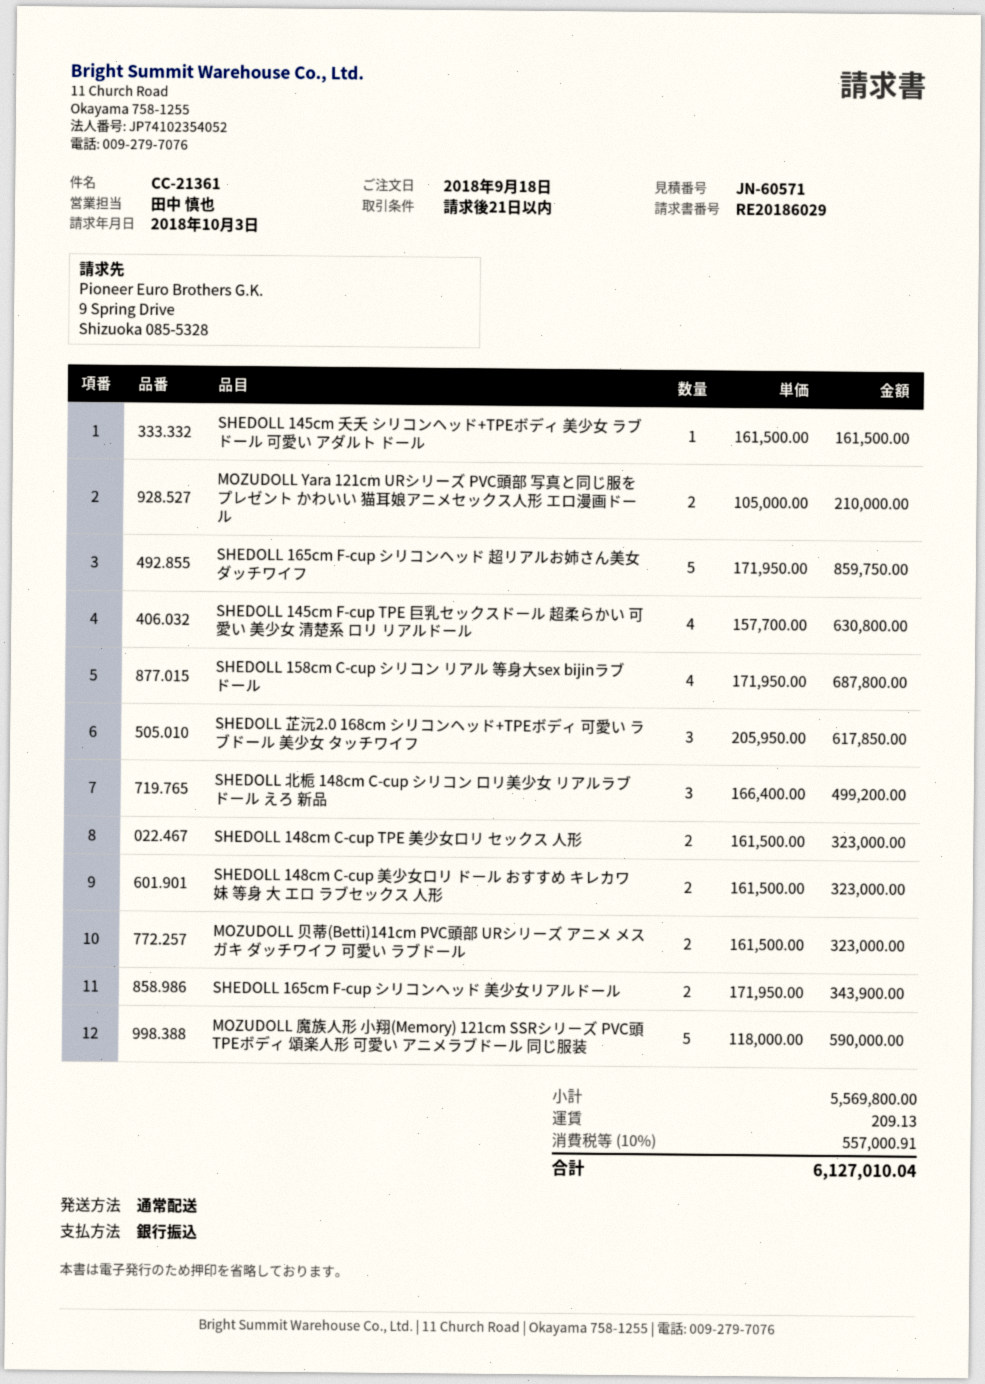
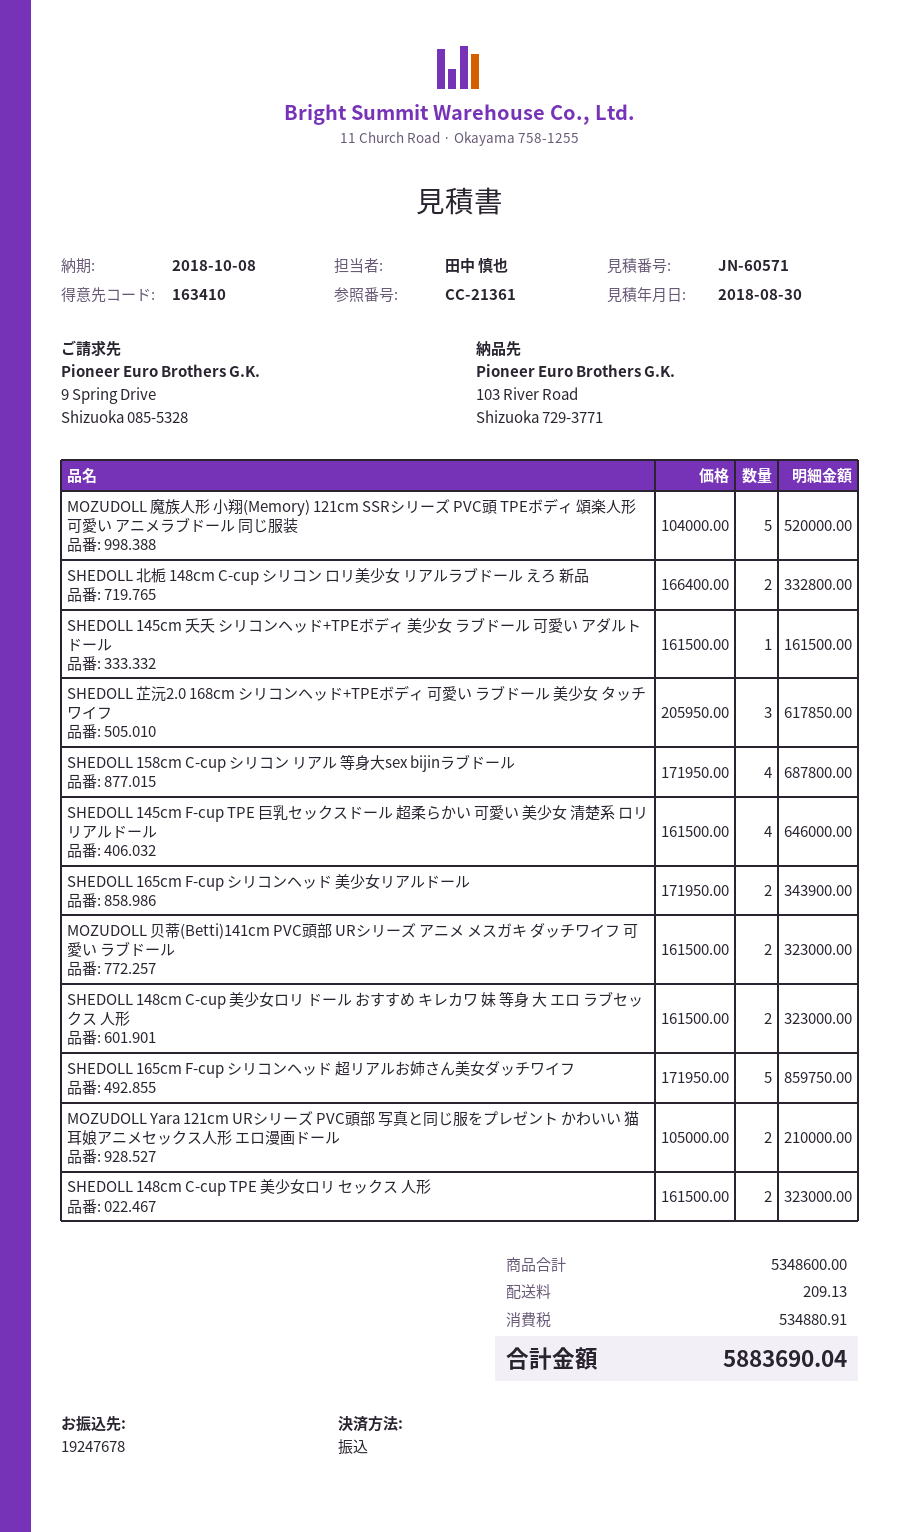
SHEDOLL 145cm F-cup TPE 巨乳セックスドール 超柔らかい 可愛い 美少女 清楚系 ロリ リアルドール: 4 x 157700.00 = 630800.00 -> 4 x 161500.00 = 646000.00
SHEDOLL 北栀 148cm C-cup シリコン ロリ美少女 リアルラブドール えろ 新品: 3 x 166400.00 = 499200.00 -> 2 x 166400.00 = 332800.00
MOZUDOLL 魔族人形 小翔(Memory) 121cm SSRシリーズ PVC頭 TPEボディ 頌楽人形 可愛い アニメラブドール 同じ服装: 5 x 118000.00 = 590000.00 -> 5 x 104000.00 = 520000.00
subtotal: 5569800.00 -> 5348600.00
tax: 557000.91 -> 534880.91
total: 6127010.04 -> 5883690.04

